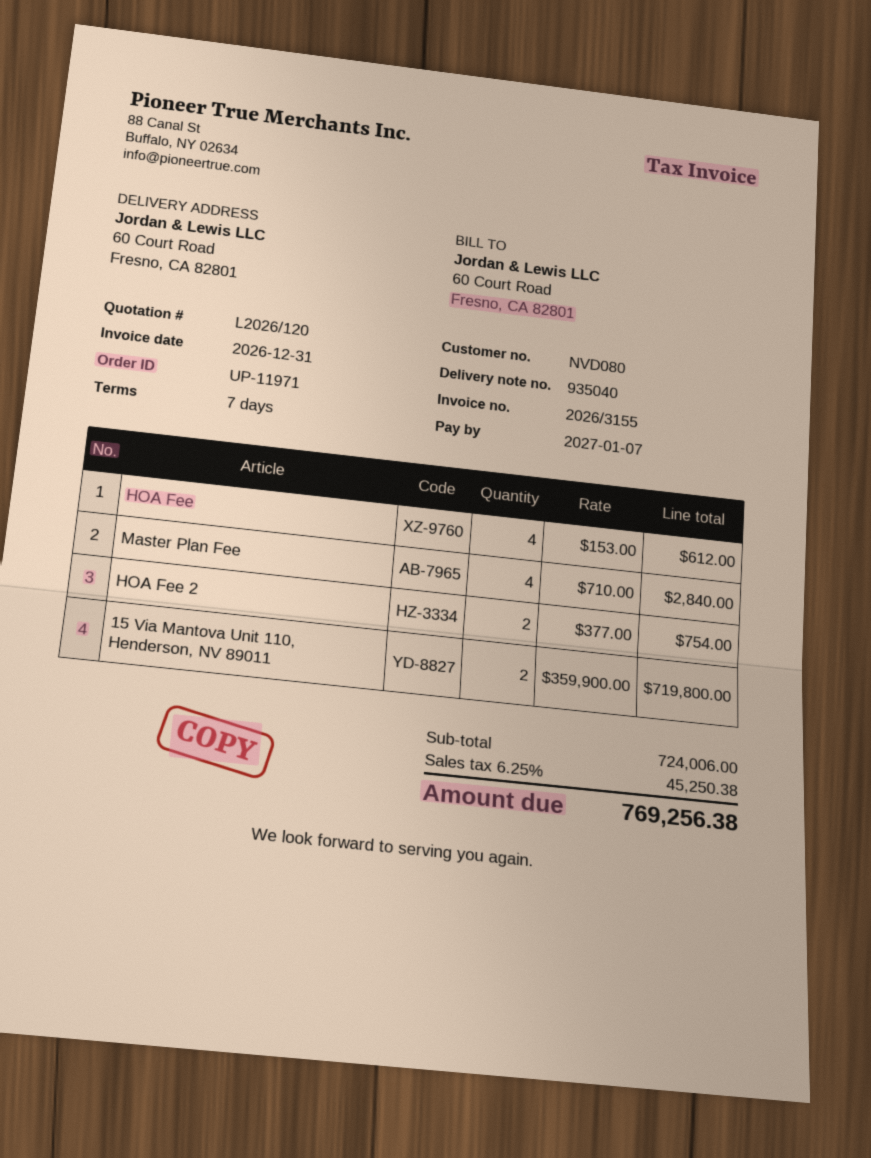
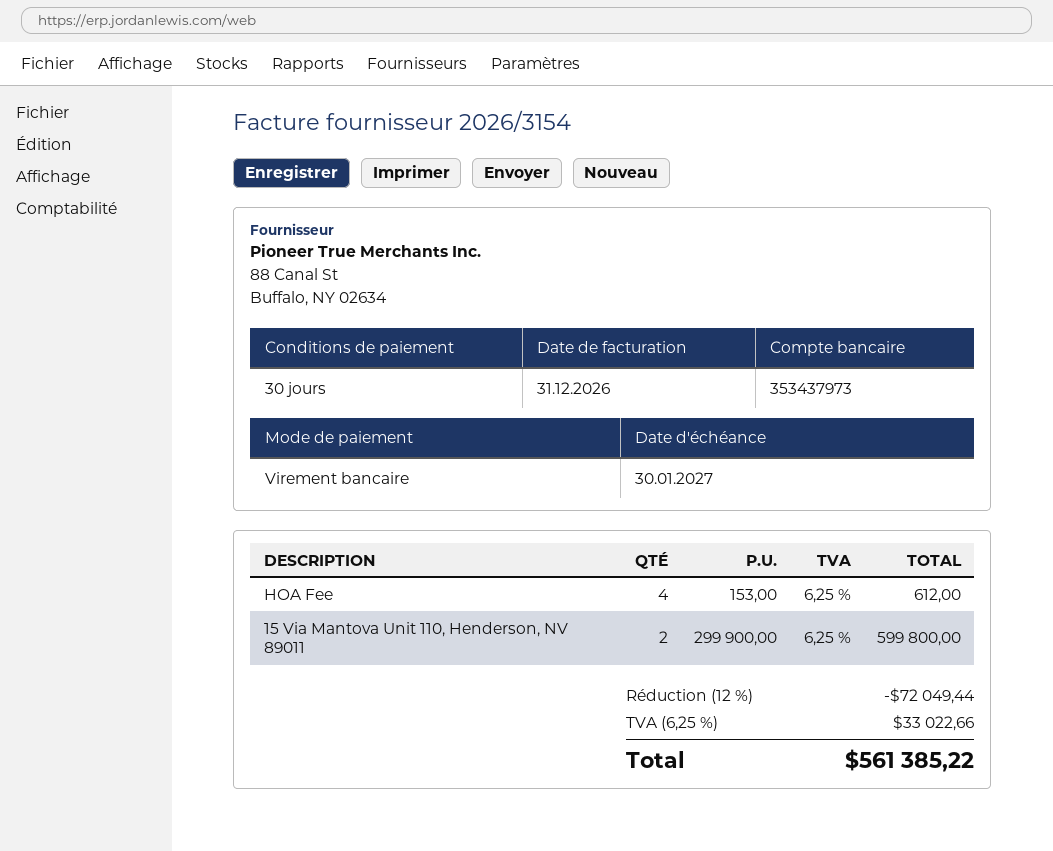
invoice number: 2026/3155 -> 2026/3154
payment terms: 7 days -> 30 days
due date: 2027-01-07 -> 2027-01-30
Master Plan Fee: 4 x 710.00 = 2840.00 -> none
HOA Fee 2: 2 x 377.00 = 754.00 -> none
15 Via Mantova Unit 110, Henderson, NV 89011: 2 x 359900.00 = 719800.00 -> 2 x 299900.00 = 599800.00
discount: none -> 12% = 72049.44
tax: 6.25% = 45250.38 -> 6.25% = 33022.66
total: 769256.38 -> 561385.22

